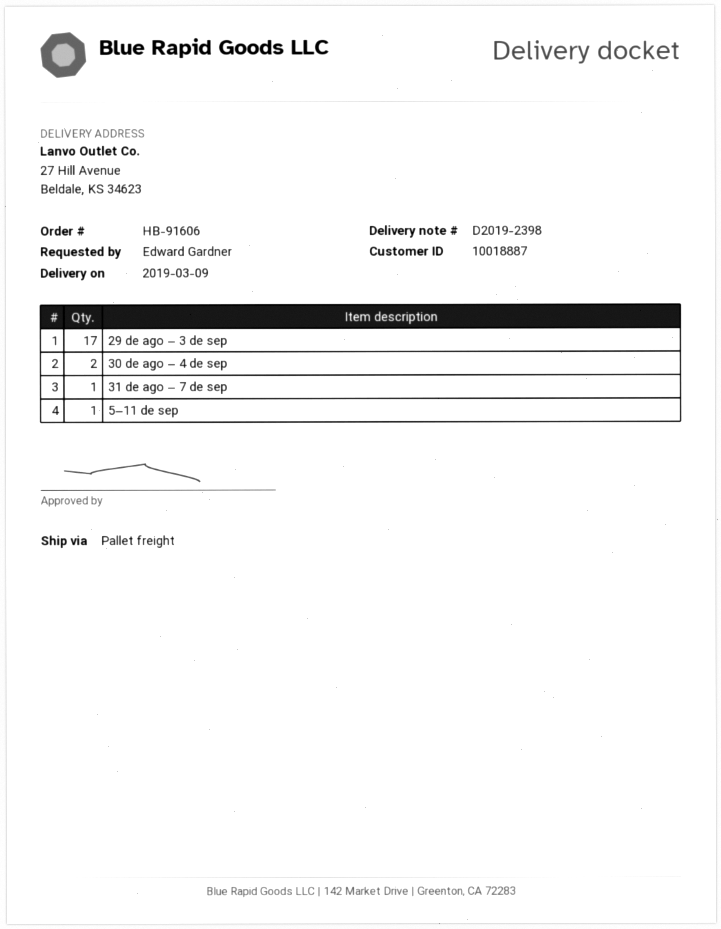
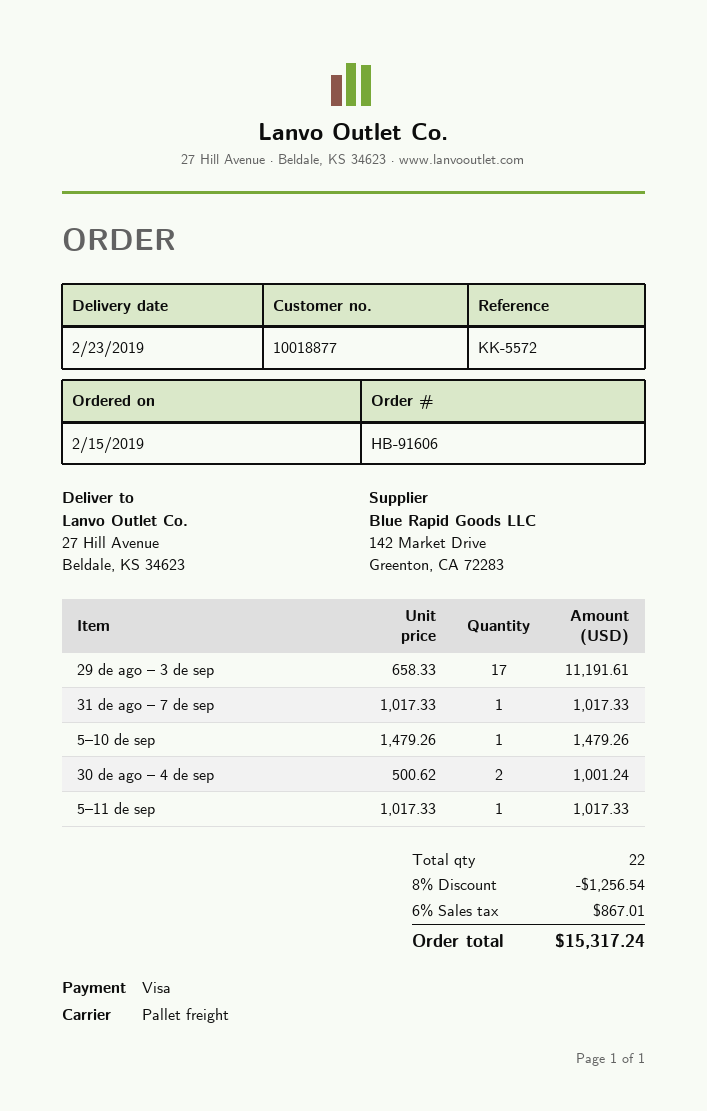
delivery date: 2019-03-09 -> 2019-02-23
customer number: 10018887 -> 10018877
5–10 de sep: none -> 1

